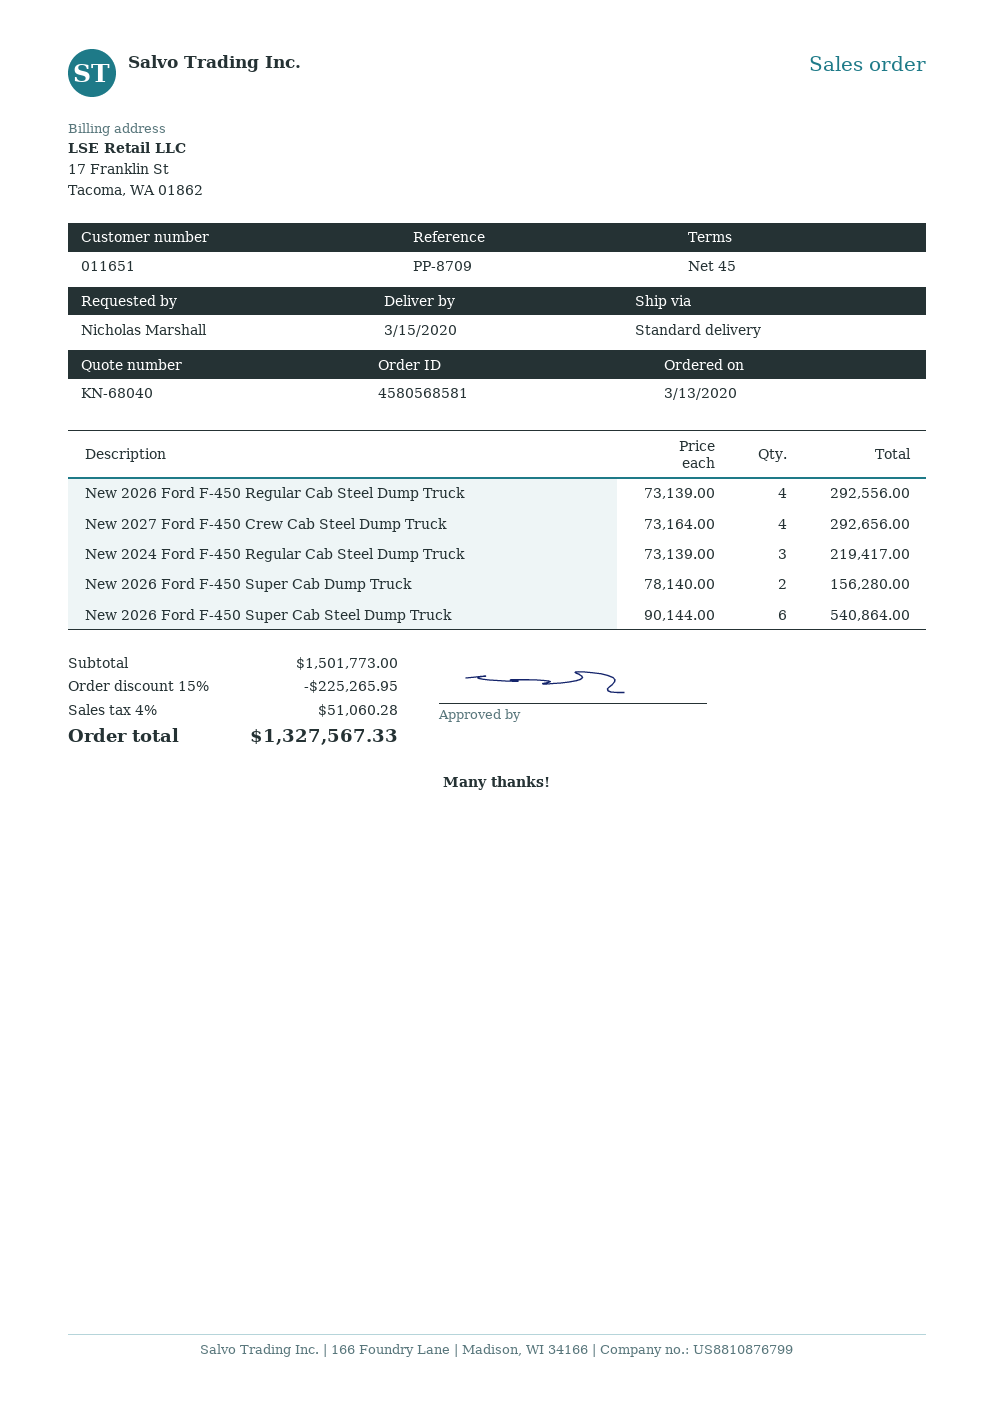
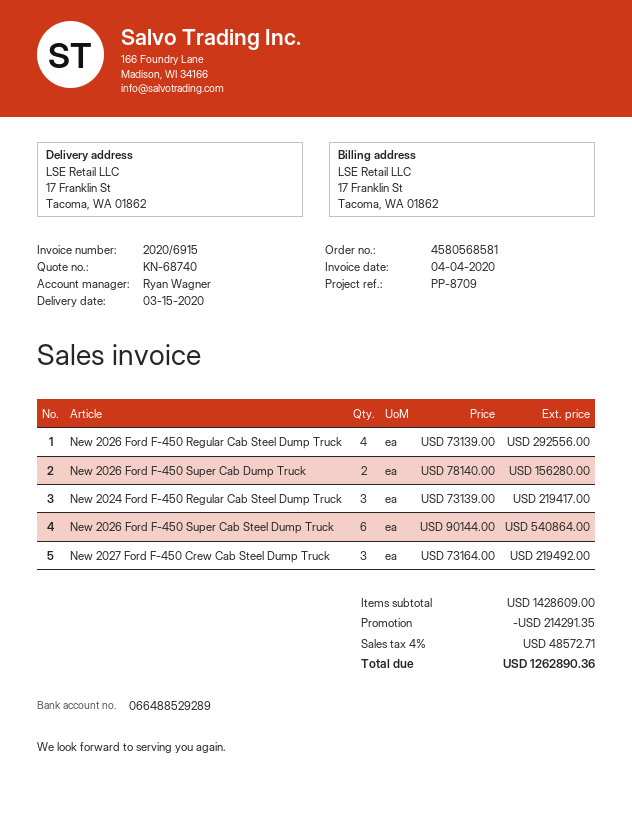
quote number: KN-68040 -> KN-68740
New 2027 Ford F-450 Crew Cab Steel Dump Truck: 4 x 73164.00 = 292656.00 -> 3 x 73164.00 = 219492.00
subtotal: 1501773.00 -> 1428609.00
discount: 225265.95 -> 214291.35
tax: 4% = 51060.28 -> 4% = 48572.71
total: 1327567.33 -> 1262890.36

